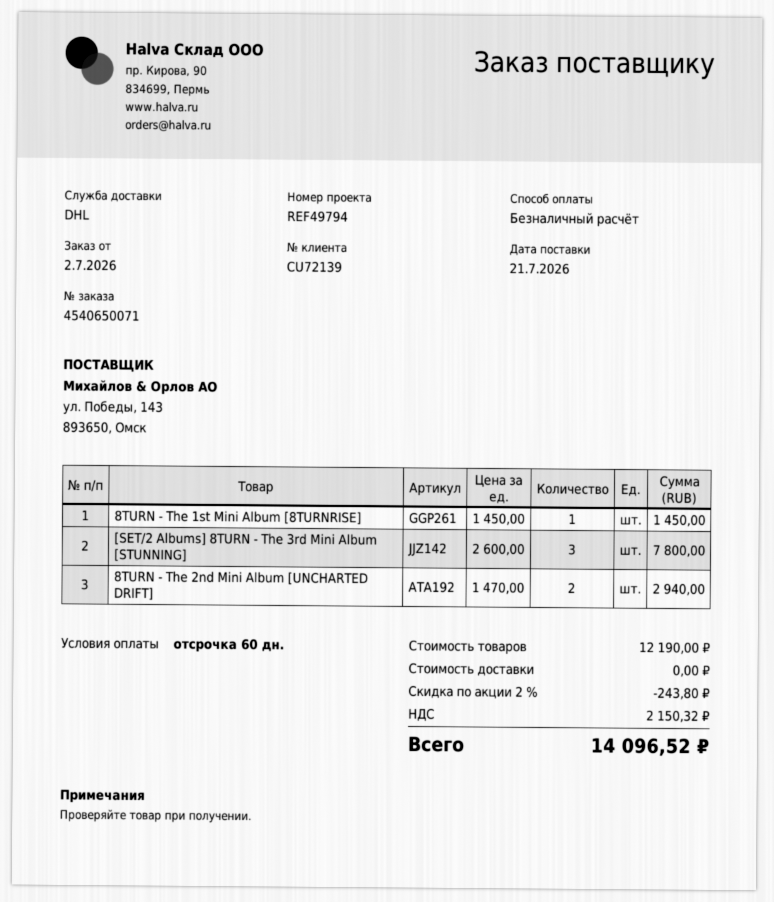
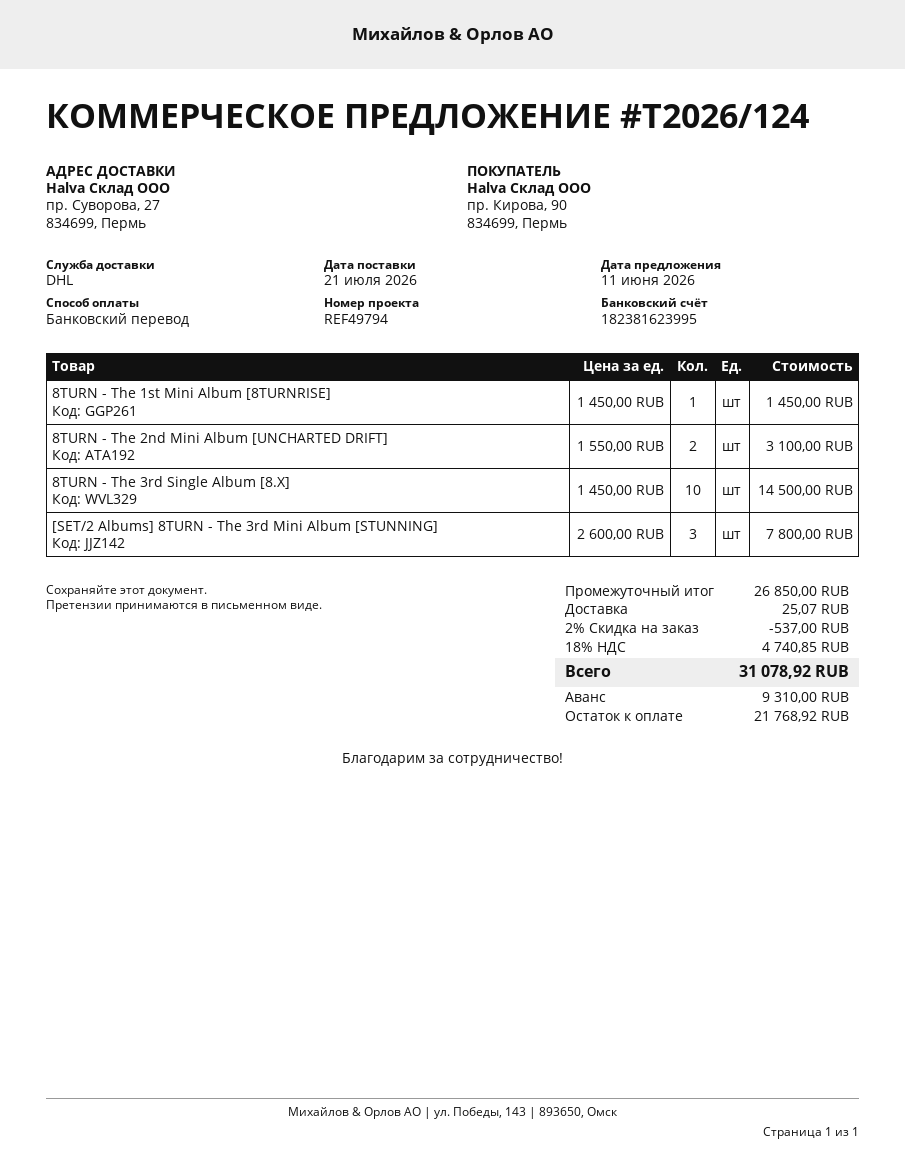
8TURN - The 2nd Mini Album [UNCHARTED DRIFT]: 2 x 1470.00 = 2940.00 -> 2 x 1550.00 = 3100.00
8TURN - The 3rd Single Album [8.X]: none -> 10 x 1450.00 = 14500.00
subtotal: 12190.00 -> 26850.00
discount: 2% = 243.80 -> 2% = 537.00
shipping: 0.00 -> 25.07
tax: 2150.32 -> 4740.85
total: 14096.52 -> 31078.92

